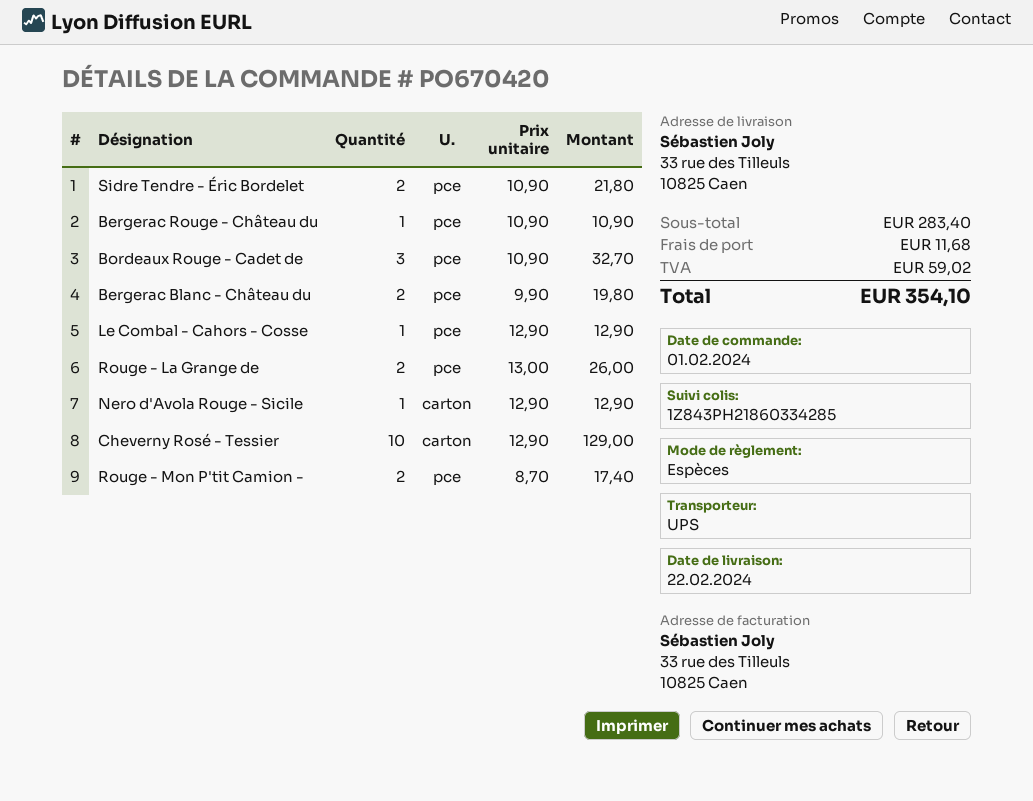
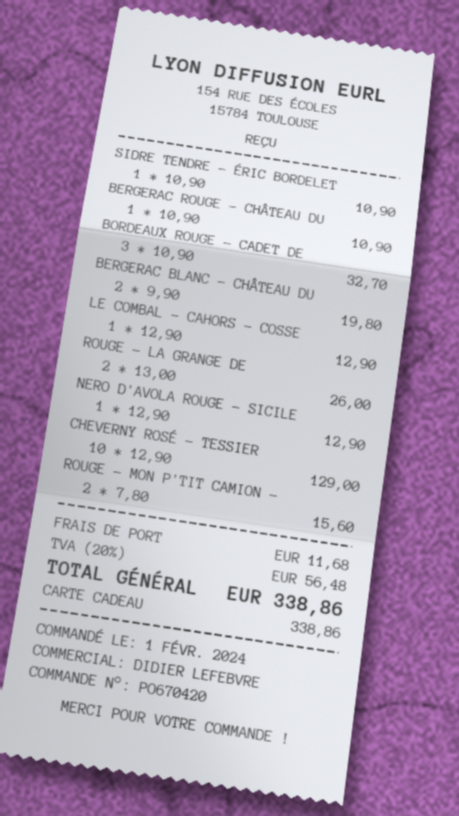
payment method: cash -> gift card
Sidre Tendre - Éric Bordelet: 2 x 10.90 = 21.80 -> 1 x 10.90 = 10.90
Rouge - Mon P'tit Camion -: 2 x 8.70 = 17.40 -> 2 x 7.80 = 15.60
tax: 59.02 -> 56.48
total: 354.10 -> 338.86

